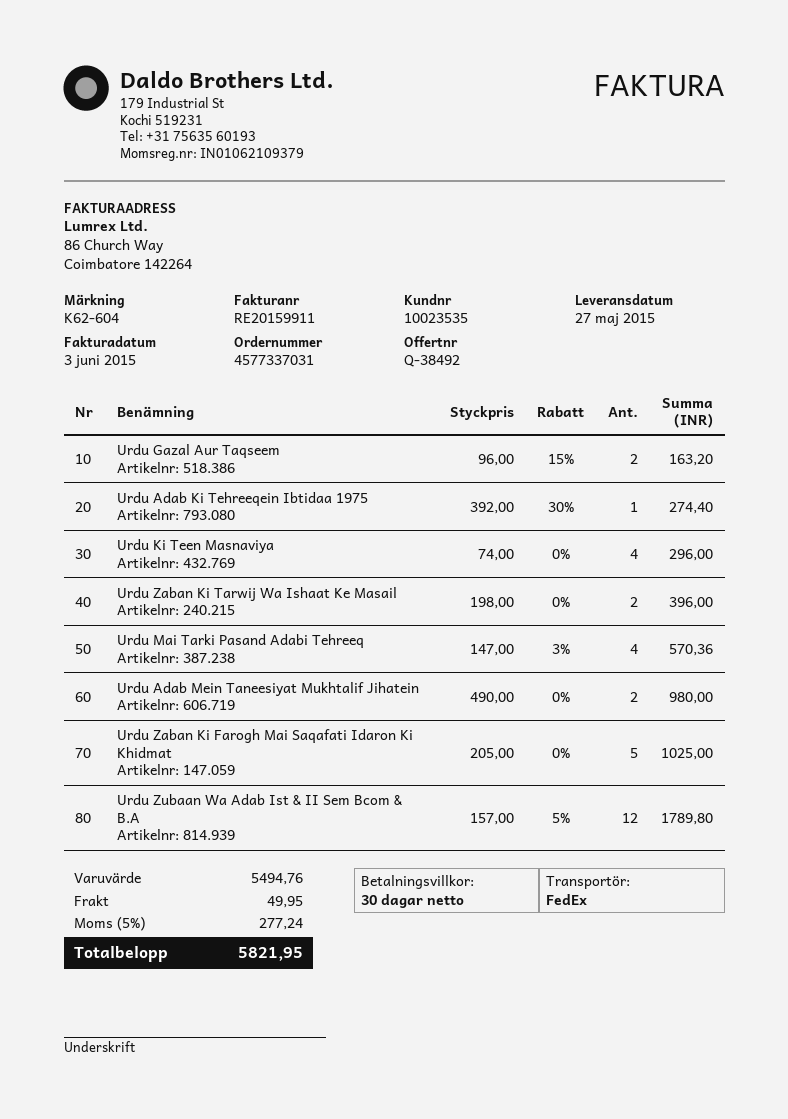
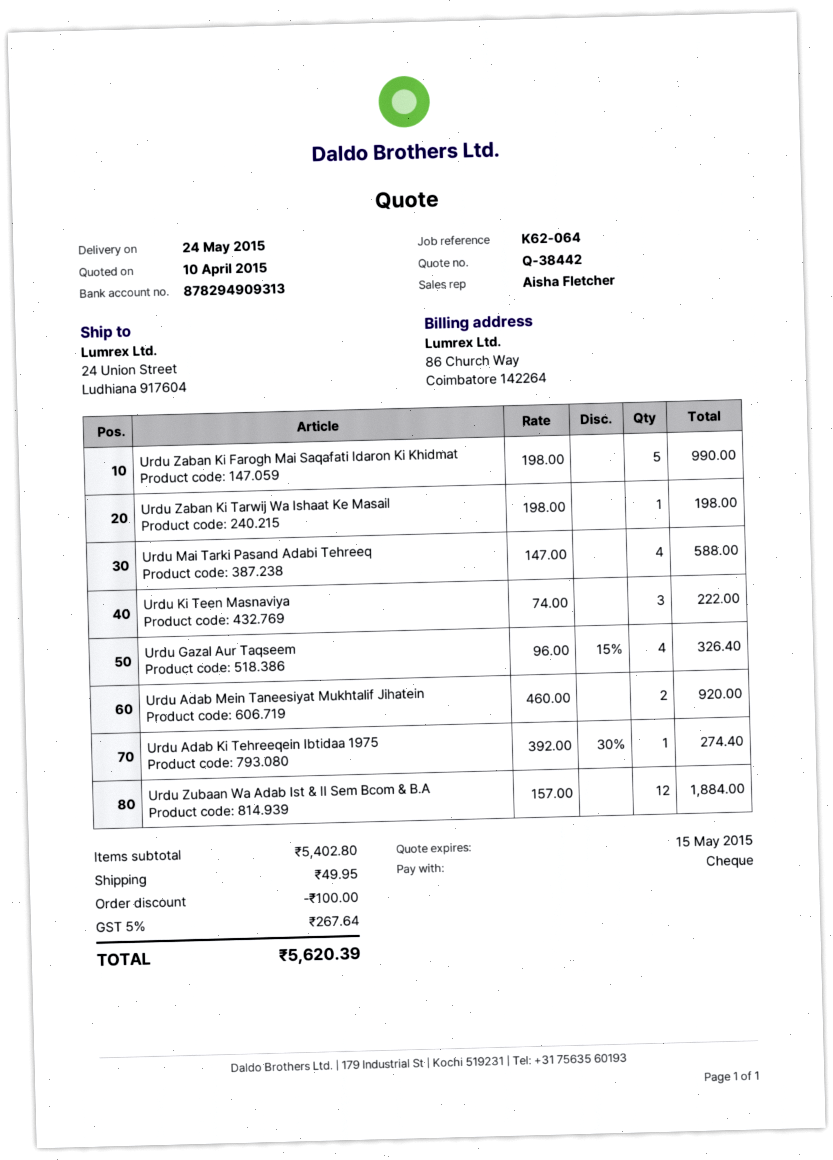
quote number: Q-38492 -> Q-38442
delivery date: 2015-05-27 -> 2015-05-24
reference: K62-604 -> K62-064
Urdu Gazal Aur Taqseem: 2 x 96.00 - 15% = 163.20 -> 4 x 96.00 - 15% = 326.40
Urdu Ki Teen Masnaviya: 4 x 74.00 = 296.00 -> 3 x 74.00 = 222.00
Urdu Zaban Ki Tarwij Wa Ishaat Ke Masail: 2 x 198.00 = 396.00 -> 1 x 198.00 = 198.00
Urdu Mai Tarki Pasand Adabi Tehreeq: 4 x 147.00 - 3% = 570.36 -> 4 x 147.00 = 588.00
Urdu Adab Mein Taneesiyat Mukhtalif Jihatein: 2 x 490.00 = 980.00 -> 2 x 460.00 = 920.00
Urdu Zaban Ki Farogh Mai Saqafati Idaron Ki Khidmat: 5 x 205.00 = 1025.00 -> 5 x 198.00 = 990.00
Urdu Zubaan Wa Adab Ist & II Sem Bcom & B.A: 12 x 157.00 - 5% = 1789.80 -> 12 x 157.00 = 1884.00
subtotal: 5494.76 -> 5402.80
discount: none -> 100.00
tax: 5% = 277.24 -> 5% = 267.64
total: 5821.95 -> 5620.39

